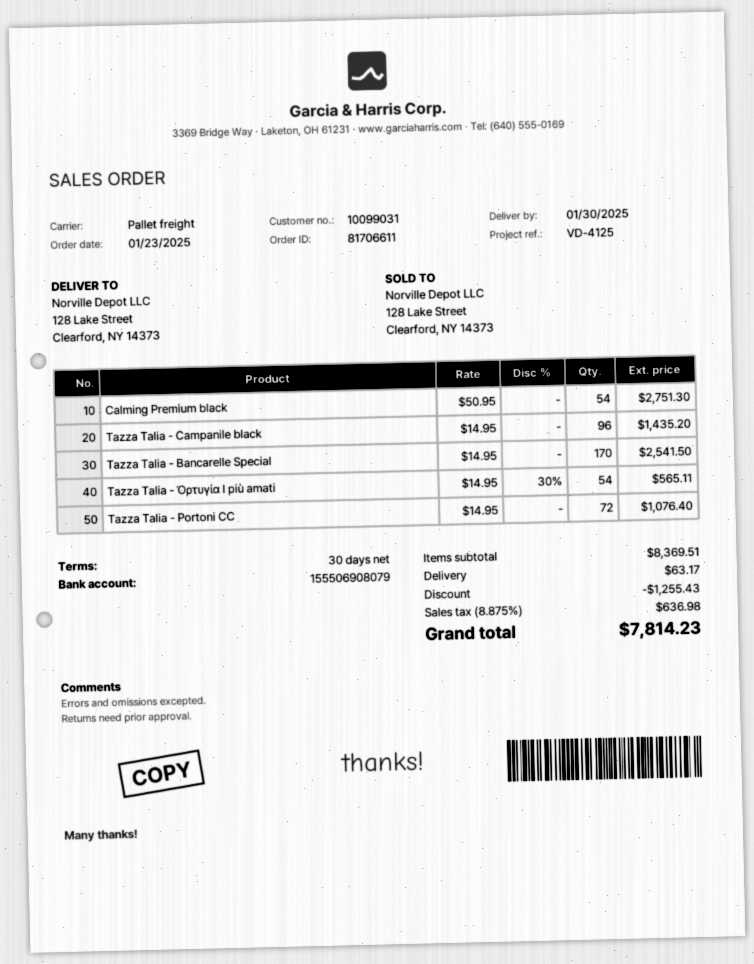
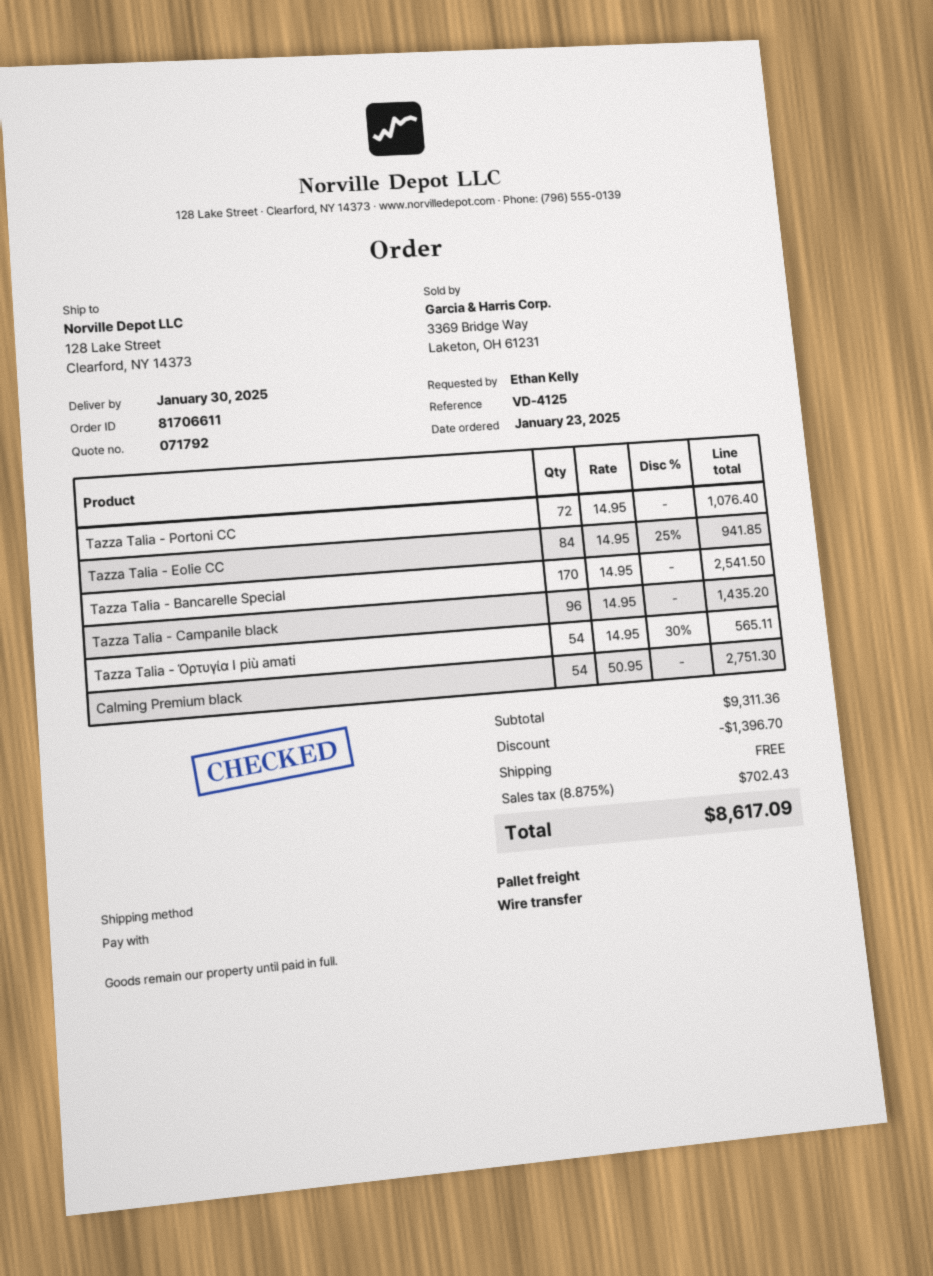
Tazza Talia - Eolie CC: none -> 84 x 14.95 - 25% = 941.85
subtotal: 8369.51 -> 9311.36
discount: 1255.43 -> 1396.70
shipping: 63.17 -> 0.00
tax: 8.875% = 636.98 -> 8.875% = 702.43
total: 7814.23 -> 8617.09

